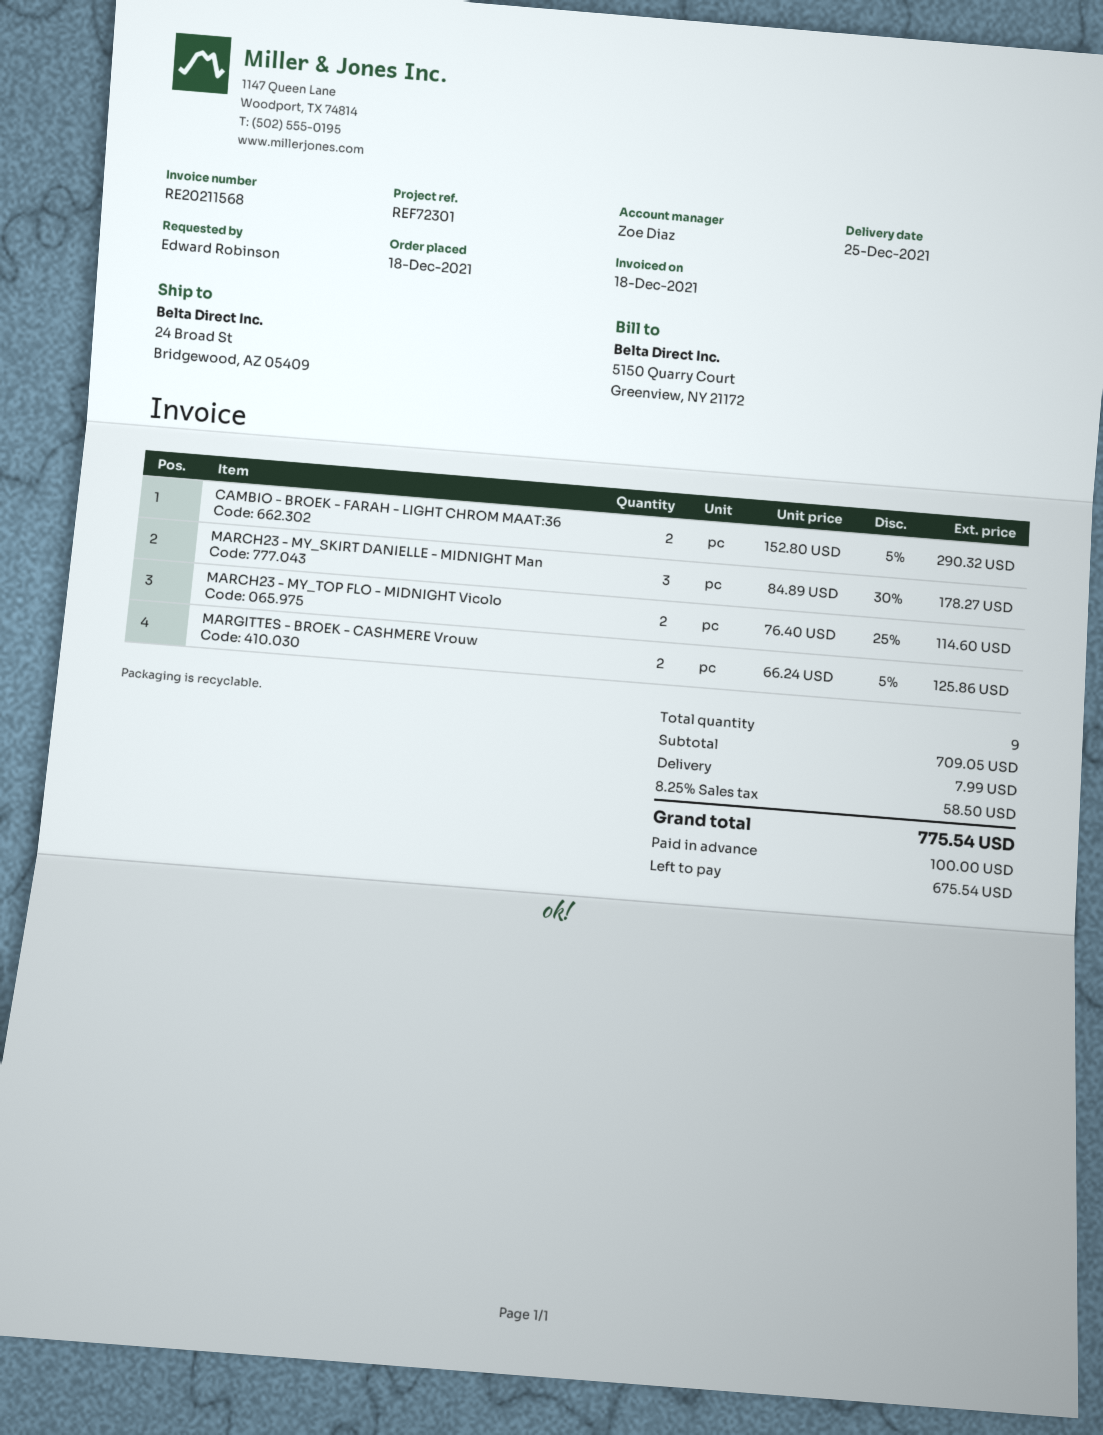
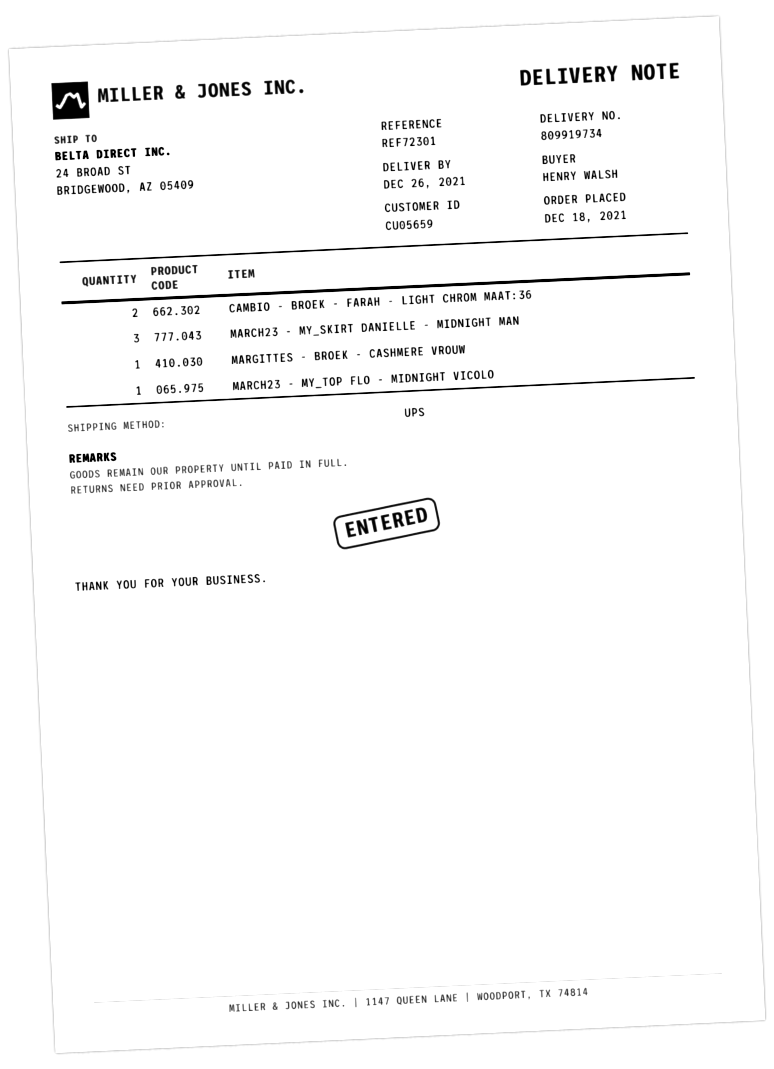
delivery date: 2021-12-25 -> 2021-12-26
ordered by: Edward Robinson -> HENRY WALSH
MARCH23 - MY_TOP FLO - MIDNIGHT Vicolo: 2 -> 1
MARGITTES - BROEK - CASHMERE Vrouw: 2 -> 1

